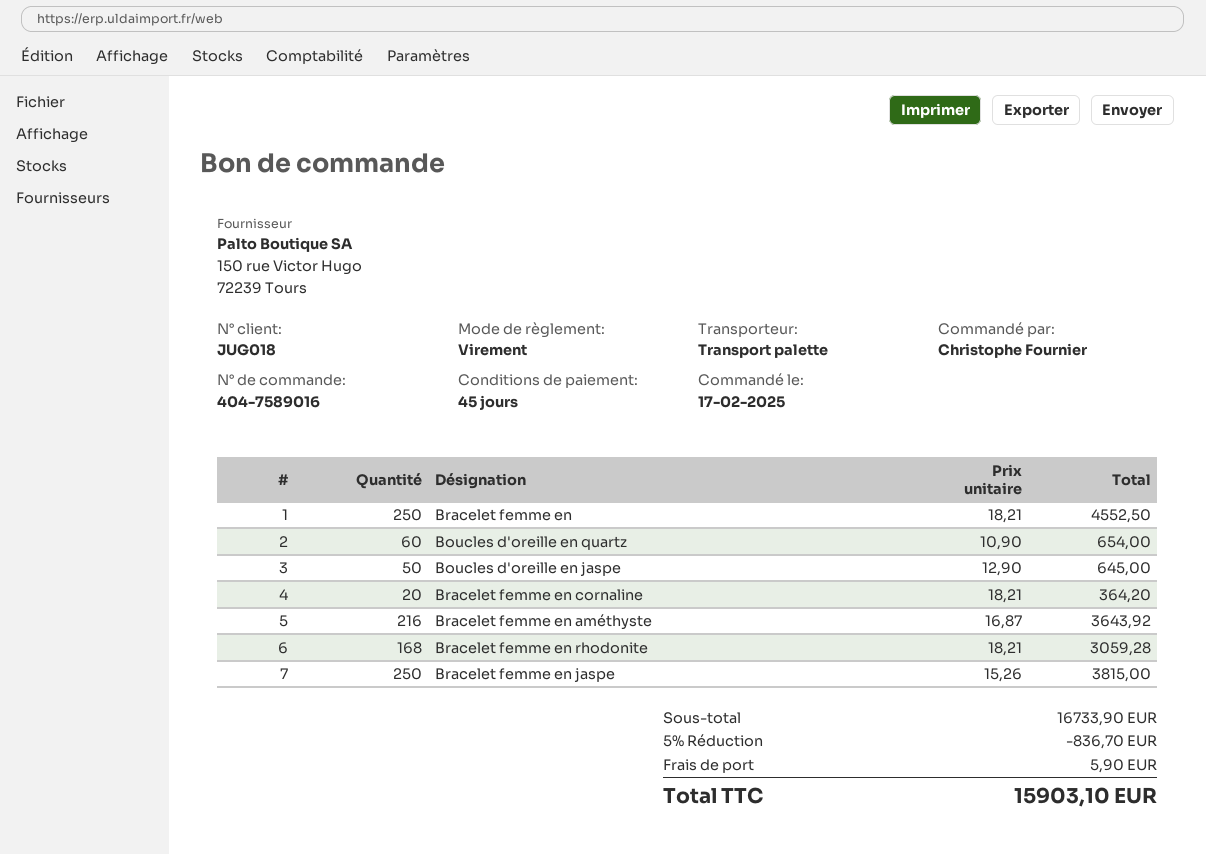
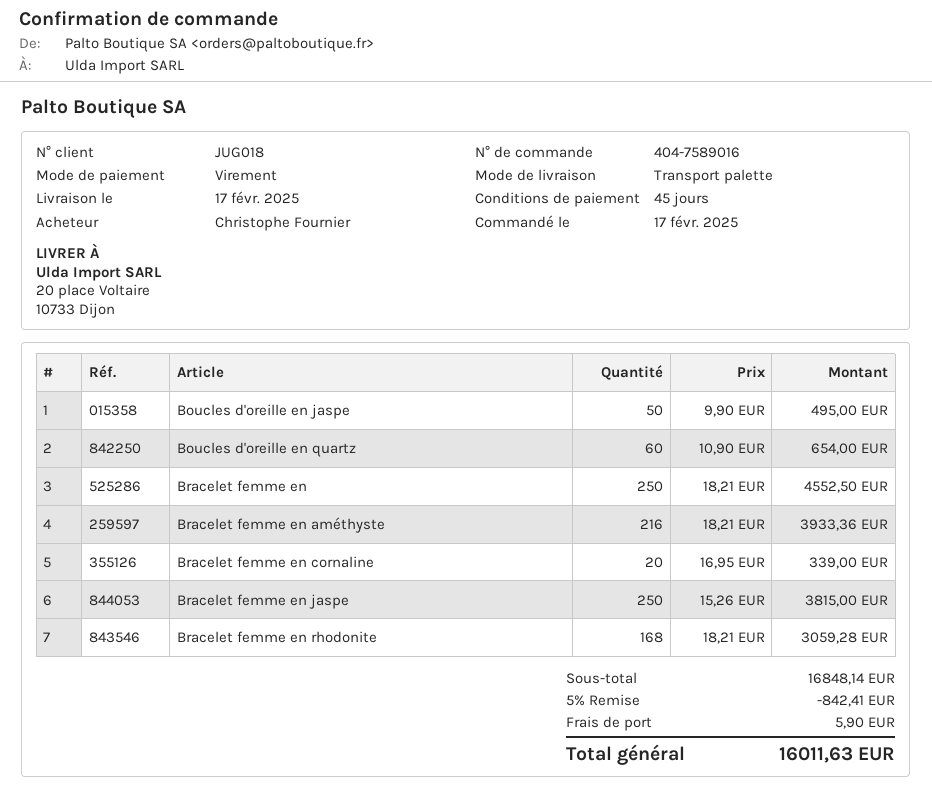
Boucles d'oreille en jaspe: 50 x 12.90 = 645.00 -> 50 x 9.90 = 495.00
Bracelet femme en cornaline: 20 x 18.21 = 364.20 -> 20 x 16.95 = 339.00
Bracelet femme en améthyste: 216 x 16.87 = 3643.92 -> 216 x 18.21 = 3933.36
subtotal: 16733.90 -> 16848.14
discount: 5% = 836.70 -> 5% = 842.41
total: 15903.10 -> 16011.63

